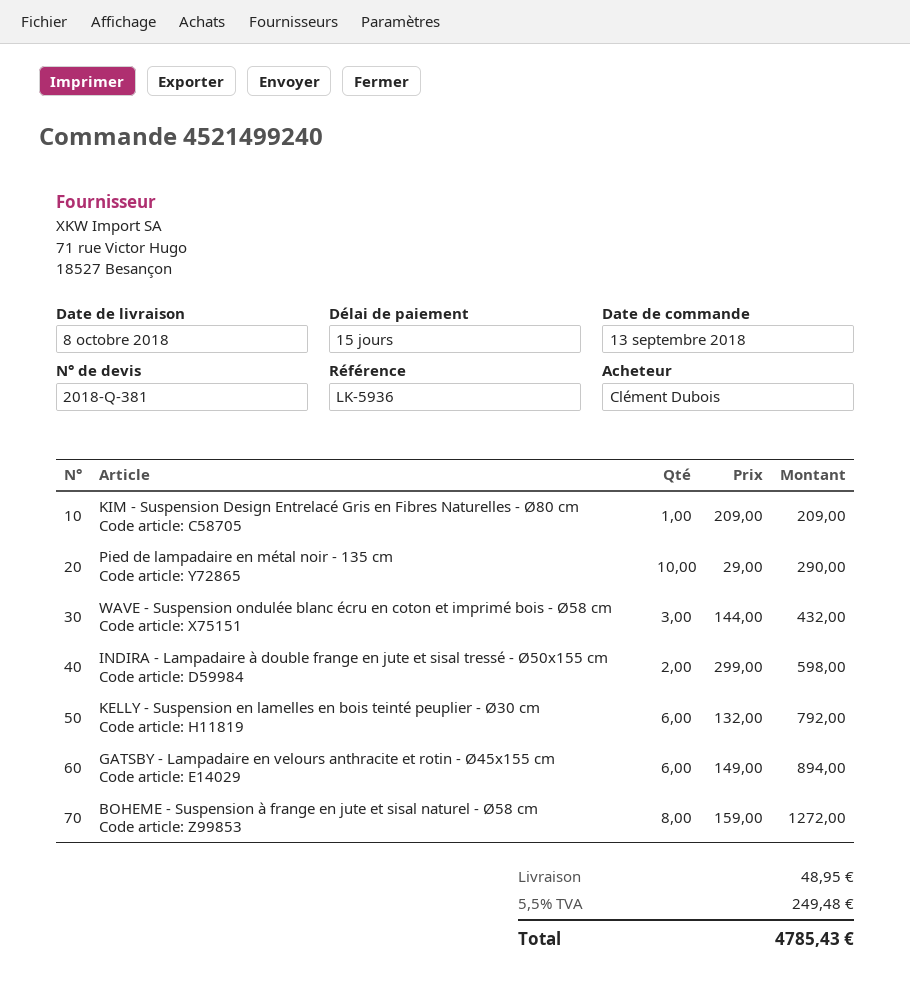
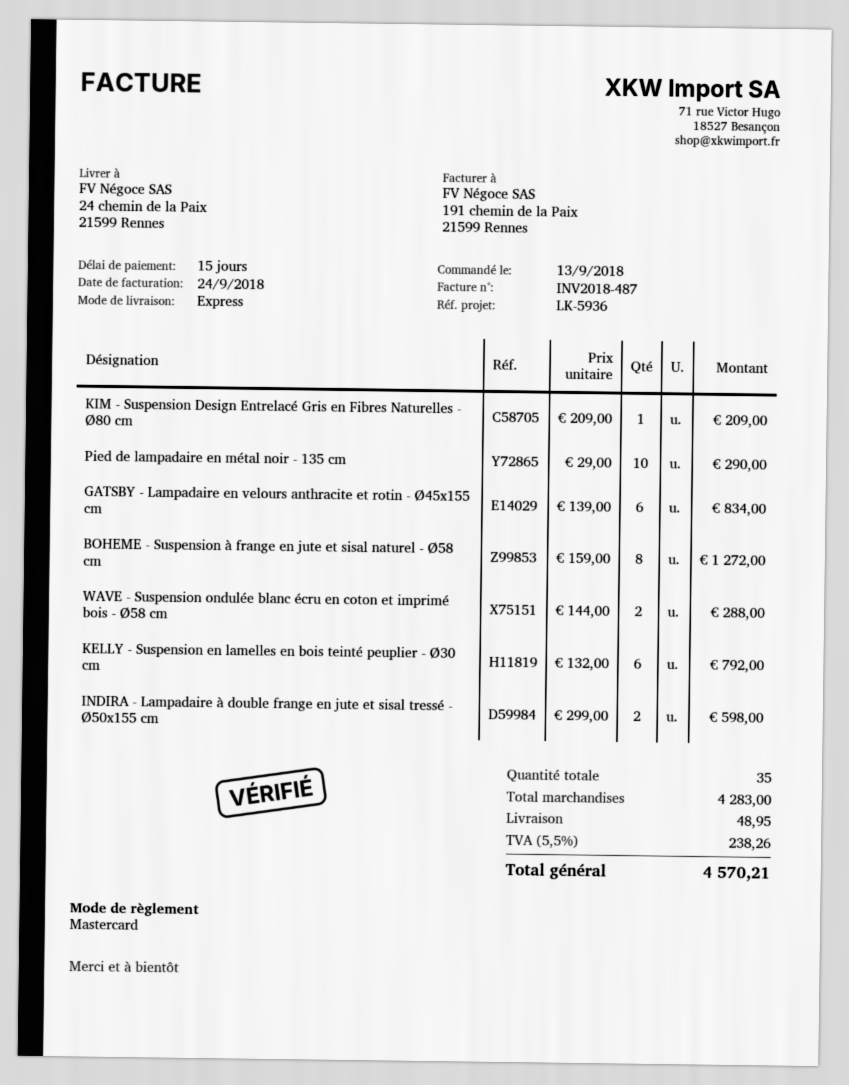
WAVE - Suspension ondulée blanc écru en coton et imprimé bois - Ø58 cm: 3 x 144.00 = 432.00 -> 2 x 144.00 = 288.00
GATSBY - Lampadaire en velours anthracite et rotin - Ø45x155 cm: 6 x 149.00 = 894.00 -> 6 x 139.00 = 834.00
tax: 5.5% = 249.48 -> 5.5% = 238.26
total: 4785.43 -> 4570.21

